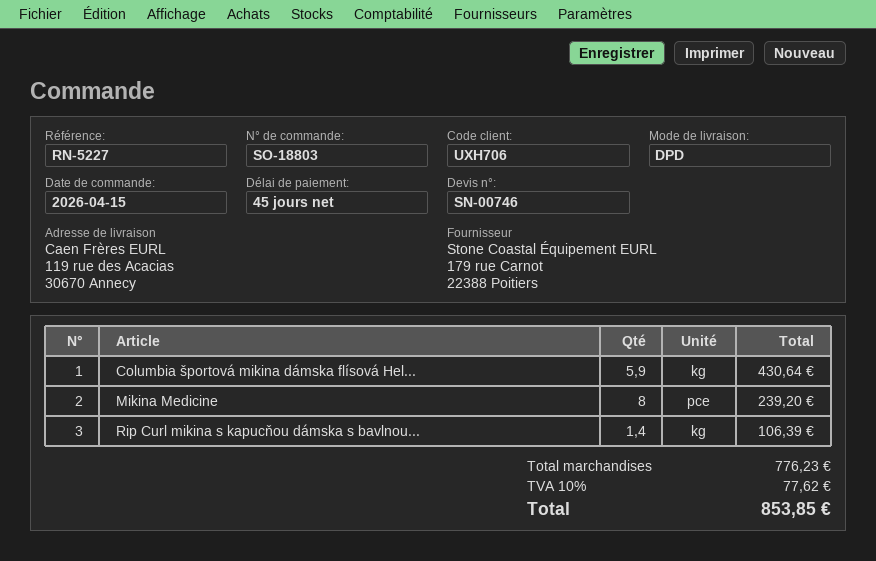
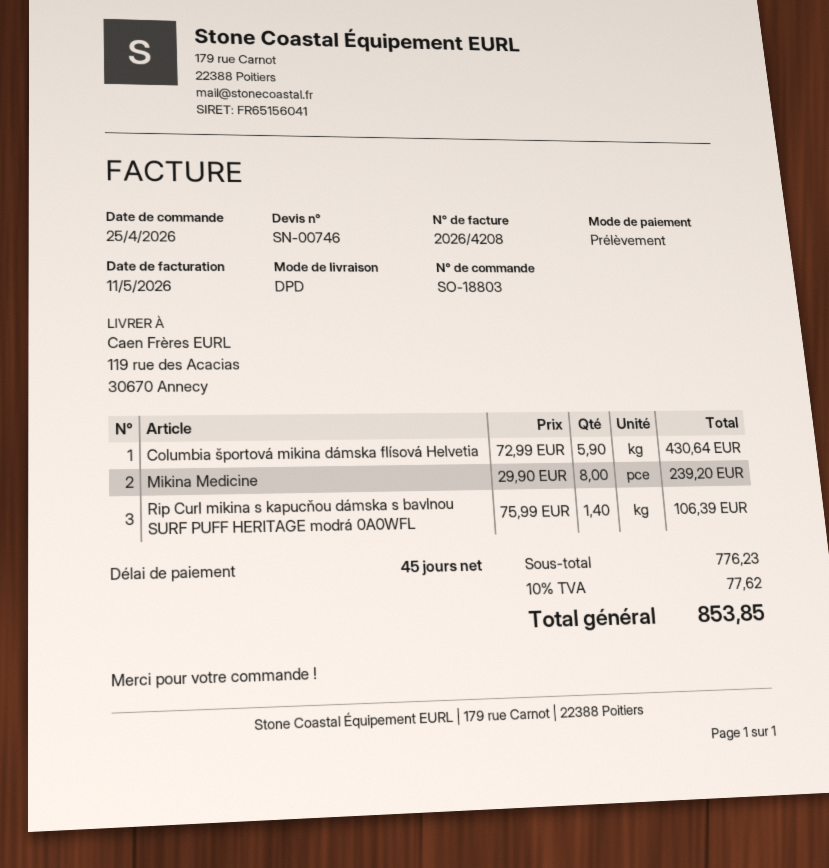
order date: 2026-04-15 -> 2026-04-25

